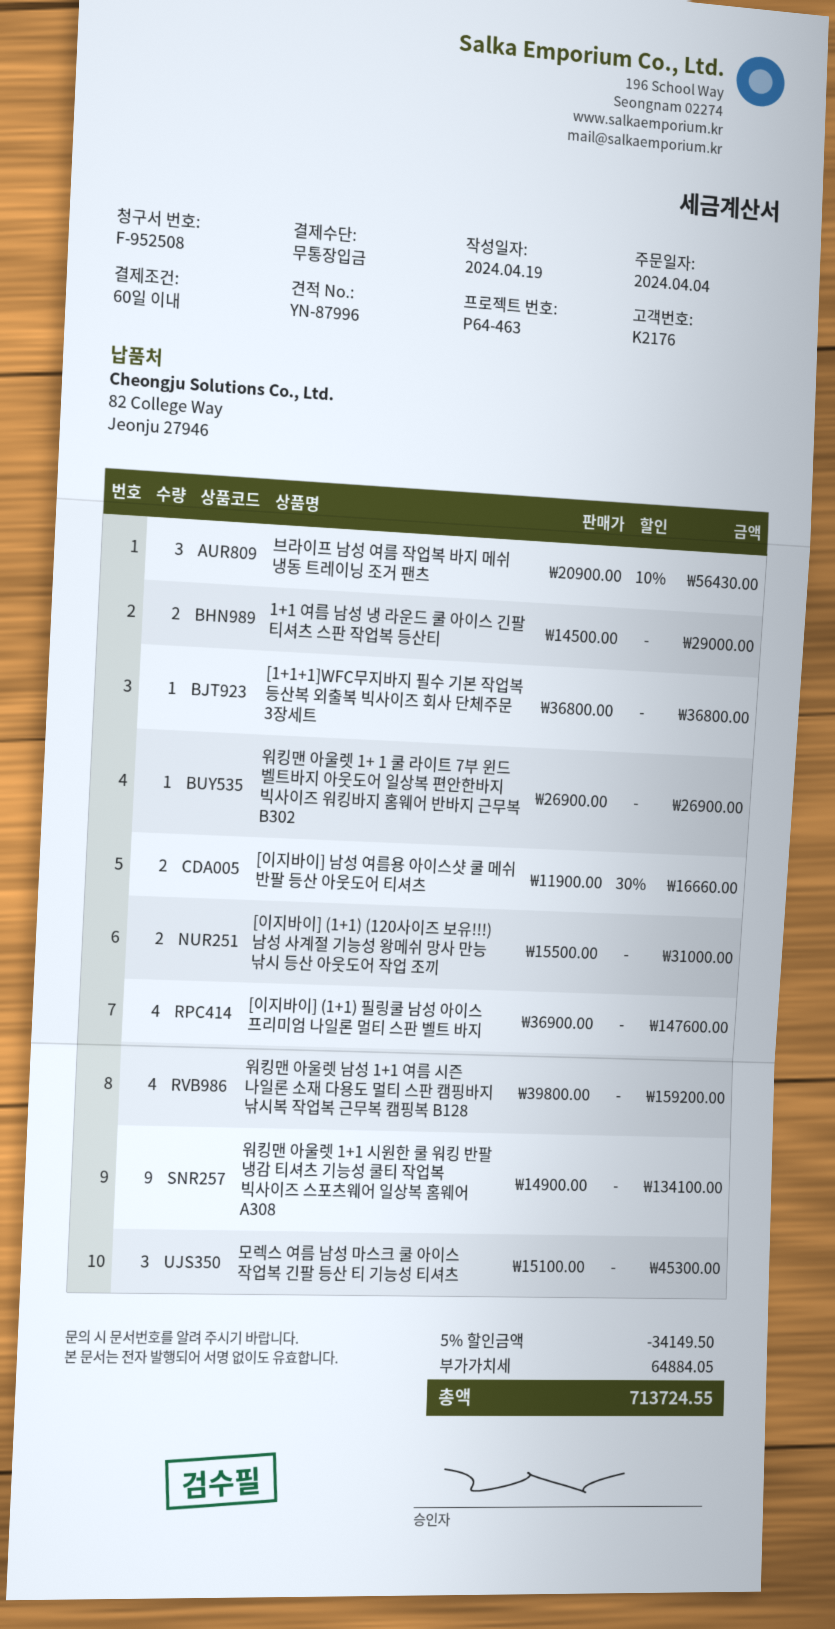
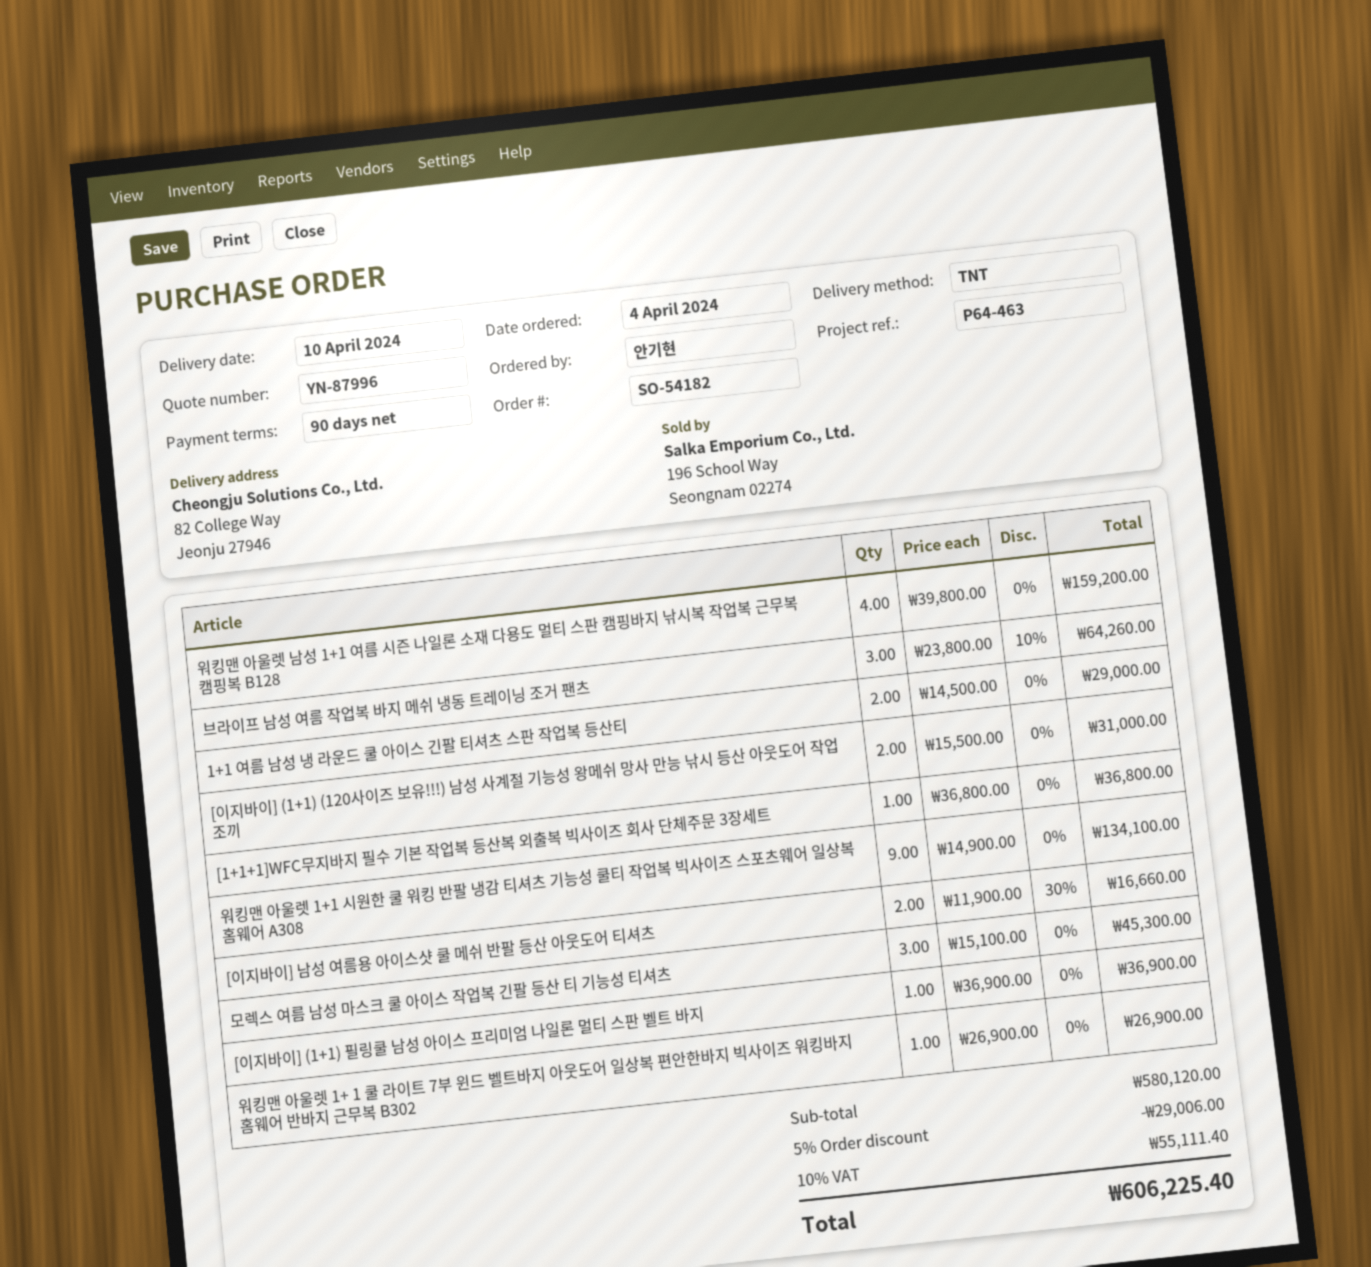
payment terms: 60 days -> 90 days
브라이프 남성 여름 작업복 바지 메쉬 냉동 트레이닝 조거 팬츠: 3 x 20900.00 - 10% = 56430.00 -> 3 x 23800.00 - 10% = 64260.00
[이지바이] (1+1) 필링쿨 남성 아이스 프리미엄 나일론 멀티 스판 벨트 바지: 4 x 36900.00 = 147600.00 -> 1 x 36900.00 = 36900.00
discount: 5% = 34149.50 -> 5% = 29006.00
tax: 64884.05 -> 55111.40
total: 713724.55 -> 606225.40

